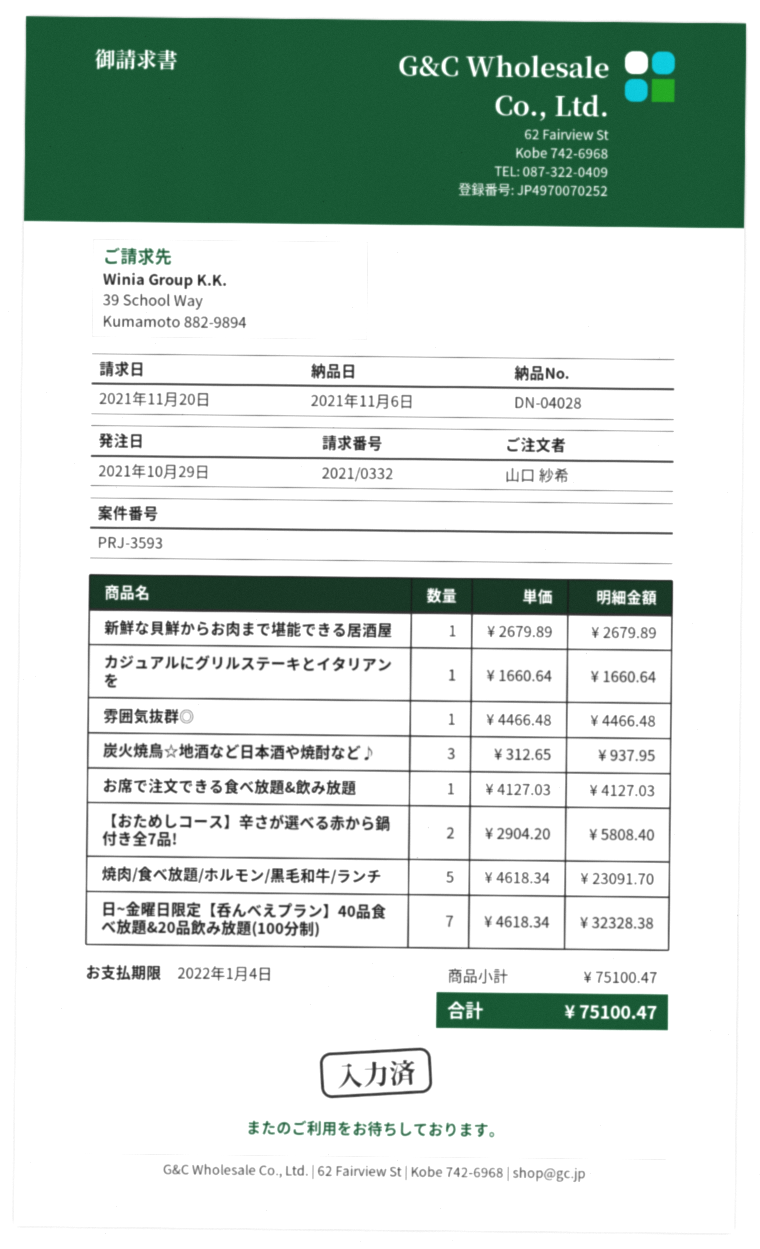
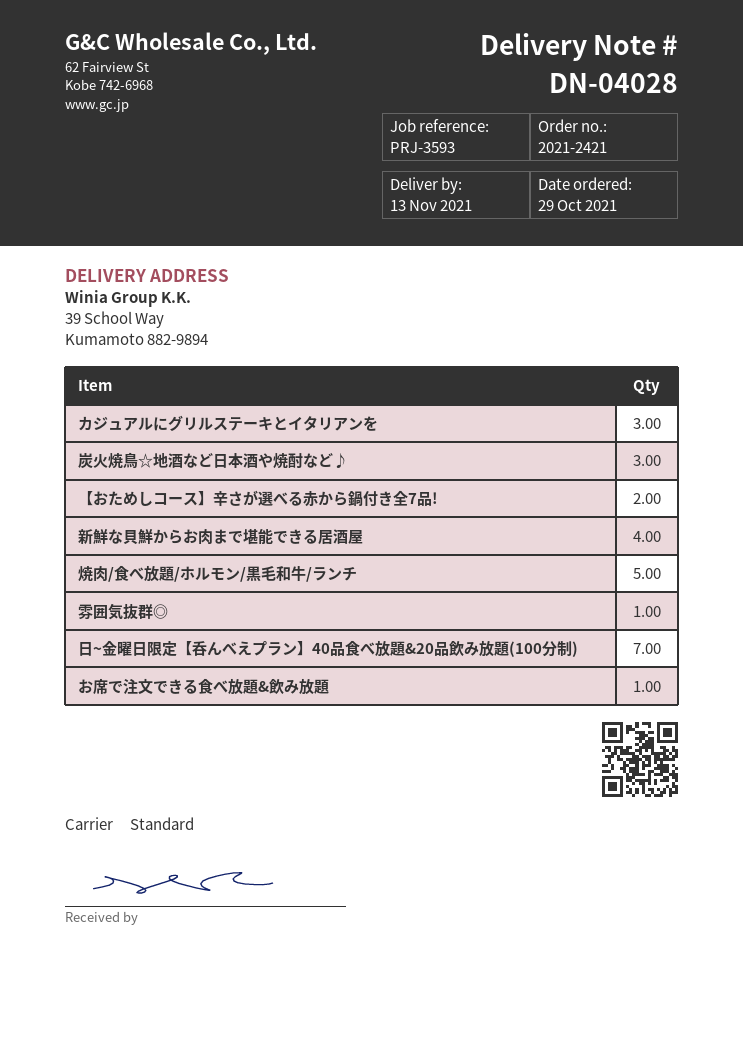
delivery date: 2021-11-06 -> 2021-11-13
新鮮な貝鮮からお肉まで堪能できる居酒屋: 1 -> 4
カジュアルにグリルステーキとイタリアンを: 1 -> 3

